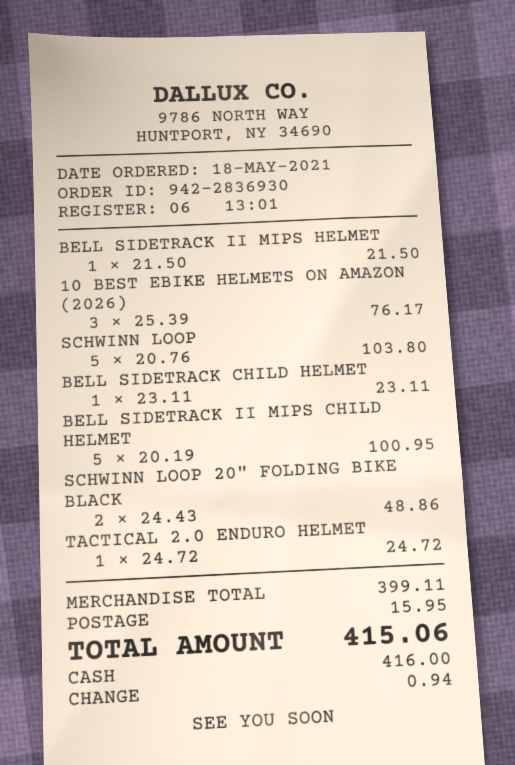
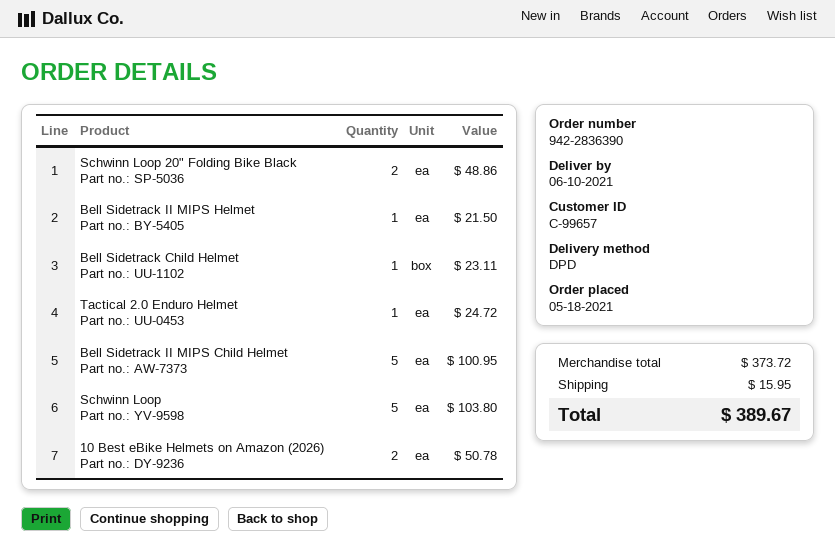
order number: 942-2836930 -> 942-2836390
10 BEST EBIKE HELMETS ON AMAZON (2026): 3 for 76.17 -> 2 for 50.78
subtotal: 399.11 -> 373.72
total: 415.06 -> 389.67

